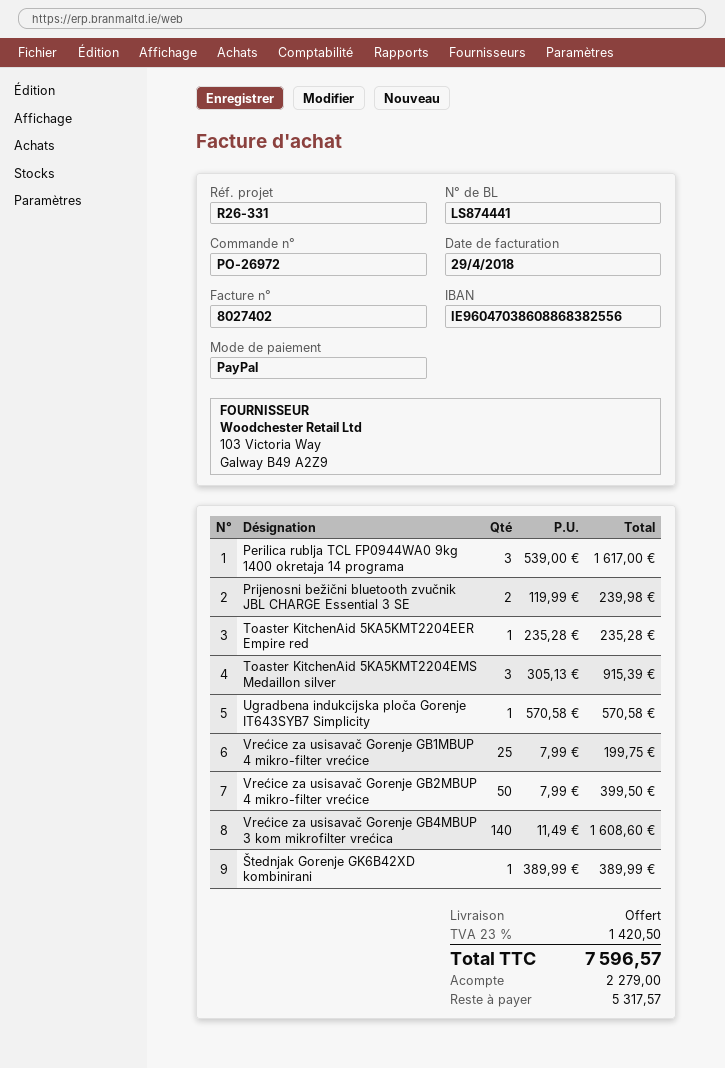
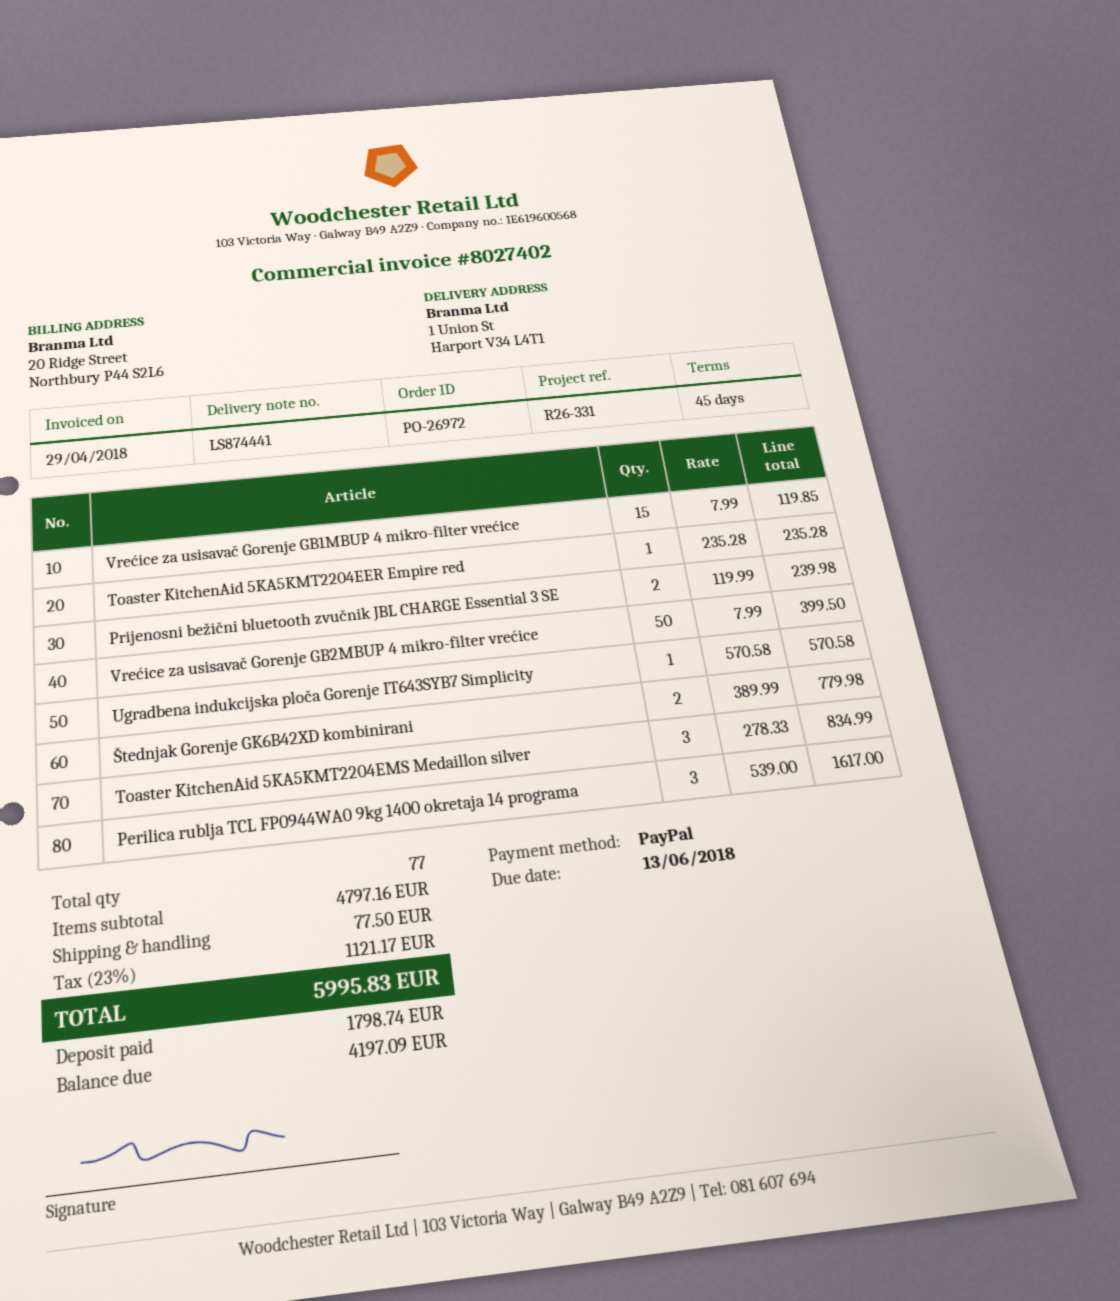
Toaster KitchenAid 5KA5KMT2204EMS Medaillon silver: 3 x 305.13 = 915.39 -> 3 x 278.33 = 834.99
Vrećice za usisavač Gorenje GB1MBUP 4 mikro-filter vrećice: 25 x 7.99 = 199.75 -> 15 x 7.99 = 119.85
Vrećice za usisavač Gorenje GB4MBUP 3 kom mikrofilter vrećica: 140 x 11.49 = 1608.60 -> none
Štednjak Gorenje GK6B42XD kombinirani: 1 x 389.99 = 389.99 -> 2 x 389.99 = 779.98
shipping: 0.00 -> 77.50
tax: 23% = 1420.50 -> 23% = 1121.17
total: 7596.57 -> 5995.83
deposit: 2279.00 -> 1798.74
balance: 5317.57 -> 4197.09

